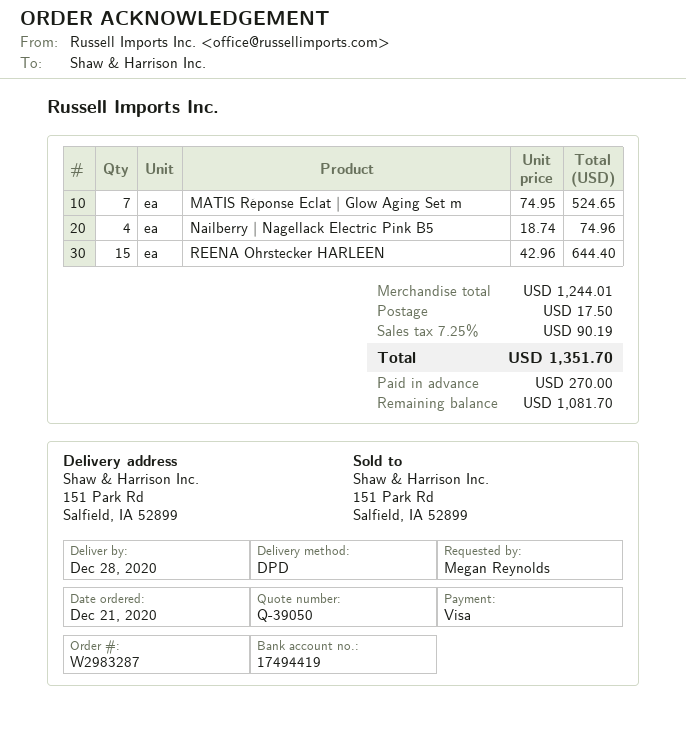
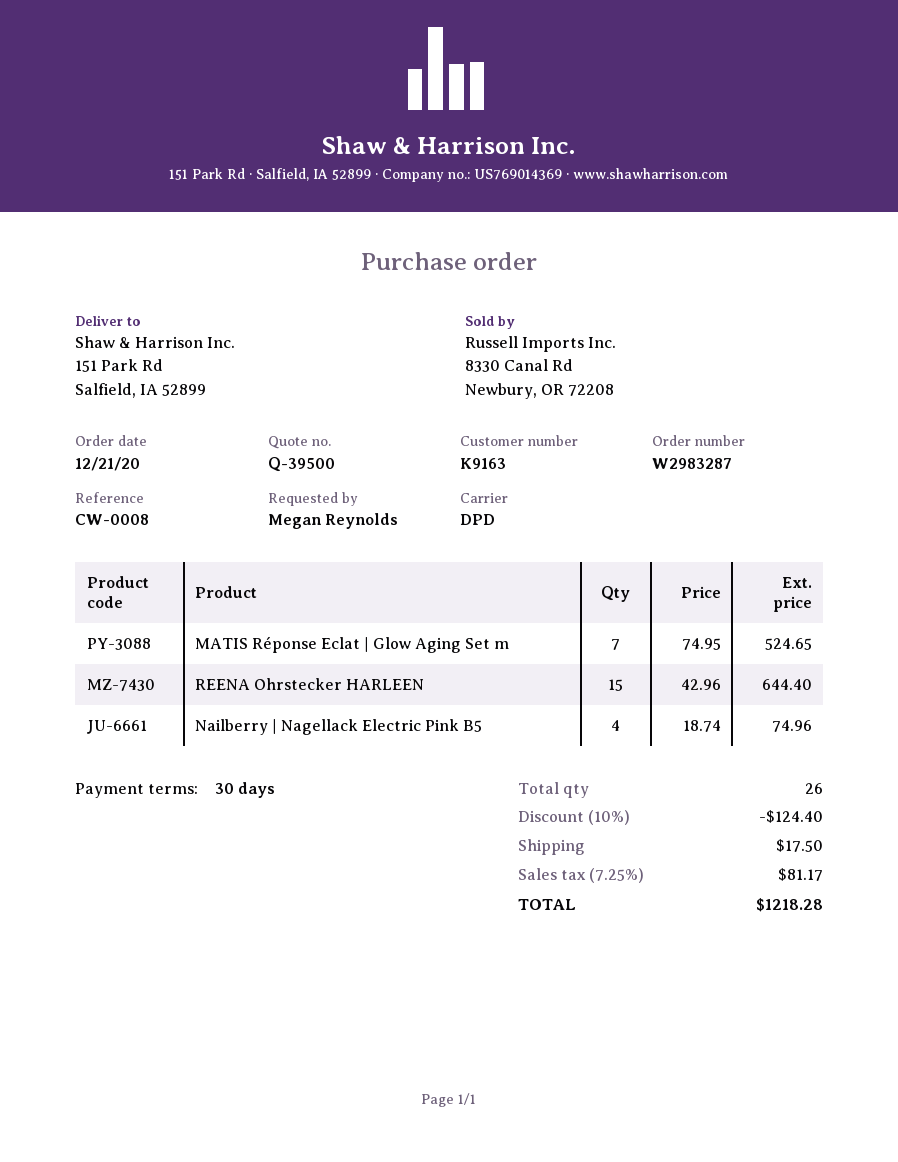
quote number: Q-39050 -> Q-39500
discount: none -> 10% = 124.40
tax: 7.25% = 90.19 -> 7.25% = 81.17
total: 1351.70 -> 1218.28

